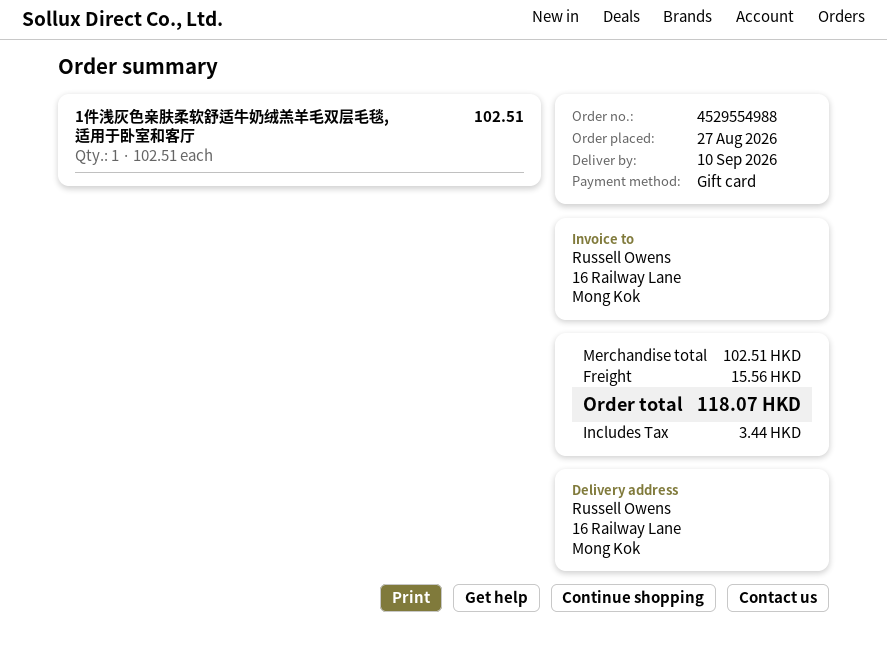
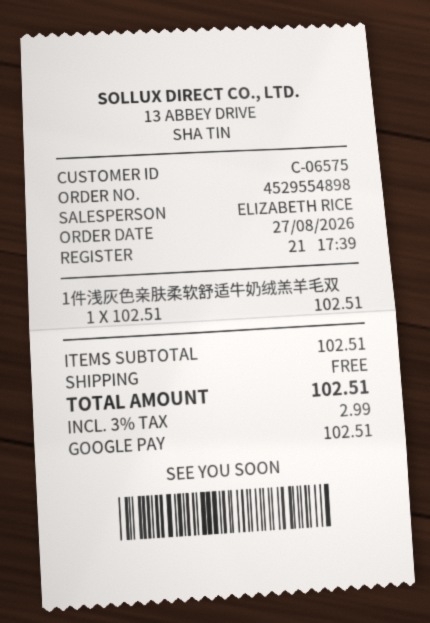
order number: 4529554988 -> 4529554898
payment method: gift card -> Google Pay
shipping: 15.56 -> 0.00
tax: 3.44 -> 2.99
total: 118.07 -> 102.51

